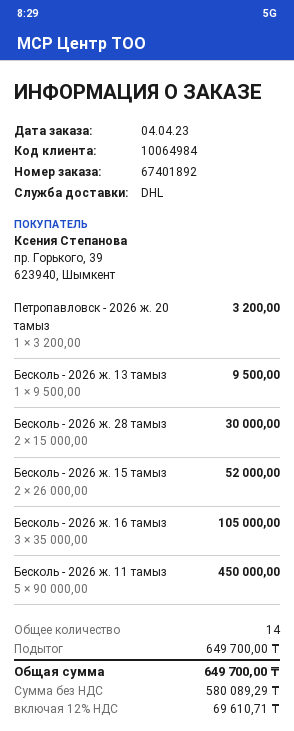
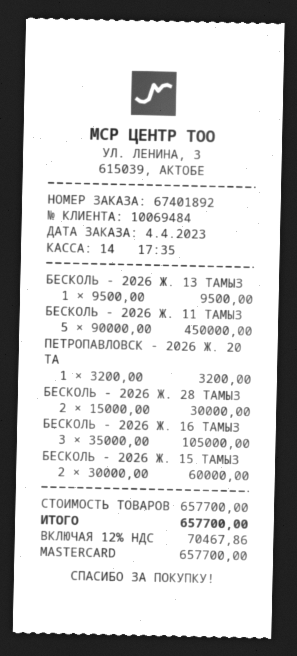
customer number: 10064984 -> 10069484
Бесколь - 2026 ж. 15 тамыз: 2 x 26000.00 = 52000.00 -> 2 x 30000.00 = 60000.00
subtotal: 649700.00 -> 657700.00
tax: 12% = 69610.71 -> 12% = 70467.86
total: 649700.00 -> 657700.00

